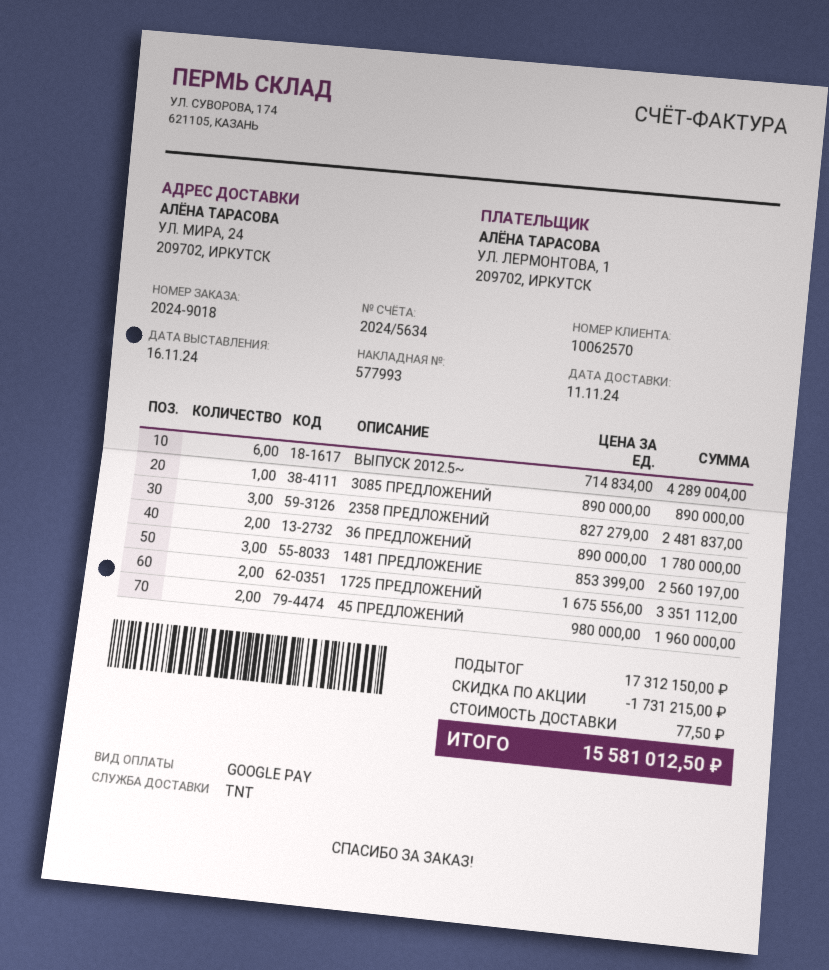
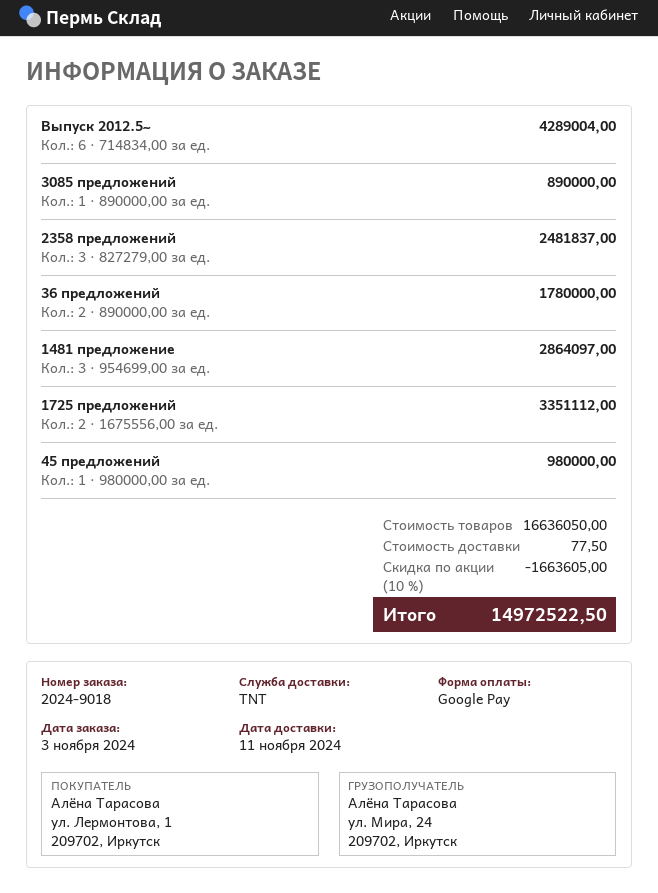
1481 ПРЕДЛОЖЕНИЕ: 3 x 853399.00 = 2560197.00 -> 3 x 954699.00 = 2864097.00
45 ПРЕДЛОЖЕНИЙ: 2 x 980000.00 = 1960000.00 -> 1 x 980000.00 = 980000.00
subtotal: 17312150.00 -> 16636050.00
discount: 1731215.00 -> 1663605.00
total: 15581012.50 -> 14972522.50

